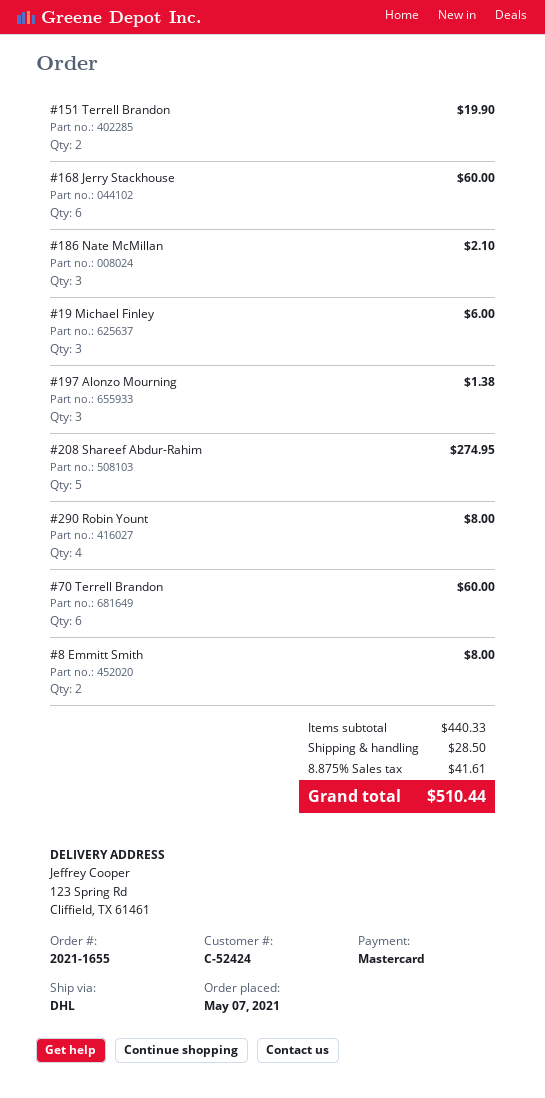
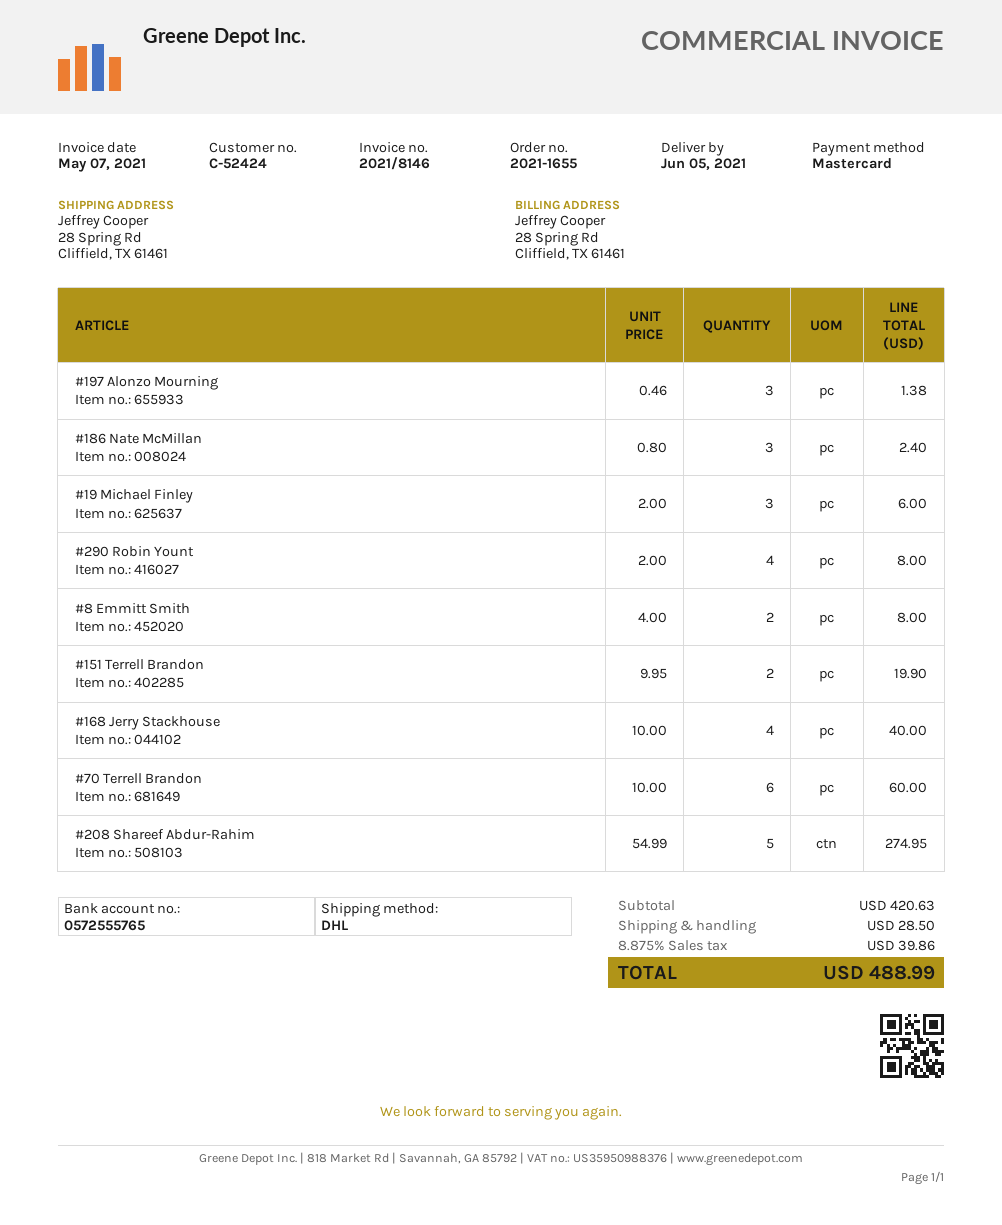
ship to: 123 Spring Rd, Cliffield, TX 61461 -> 28 Spring Rd, Cliffield, TX 61461
#168 Jerry Stackhouse: 6 for 60.00 -> 4 for 40.00
#186 Nate McMillan: 3 for 2.10 -> 3 for 2.40
subtotal: 440.33 -> 420.63
tax: 8.875% = 41.61 -> 8.875% = 39.86
total: 510.44 -> 488.99

